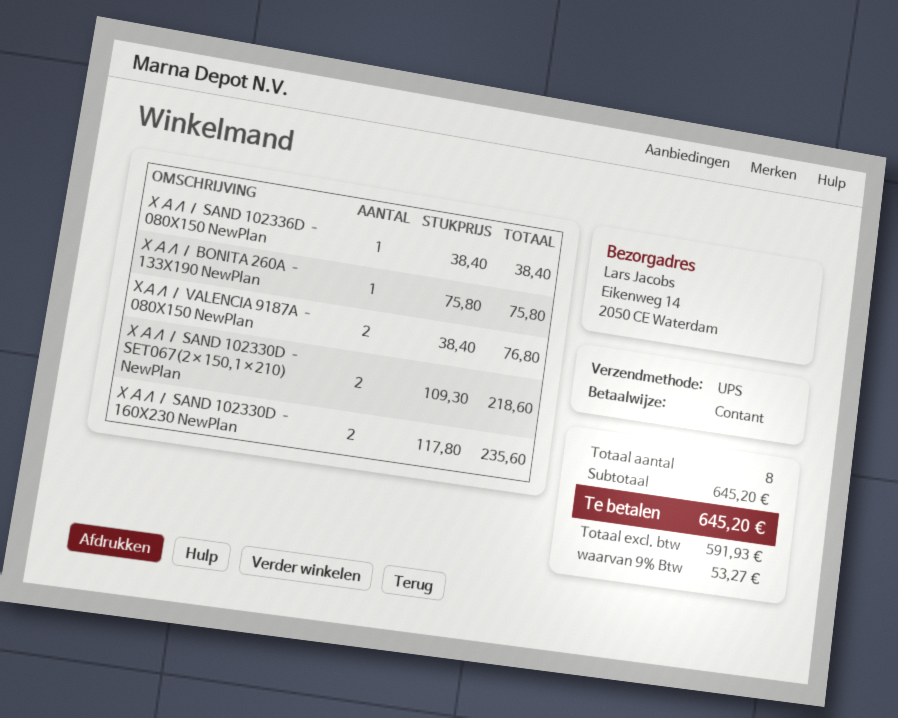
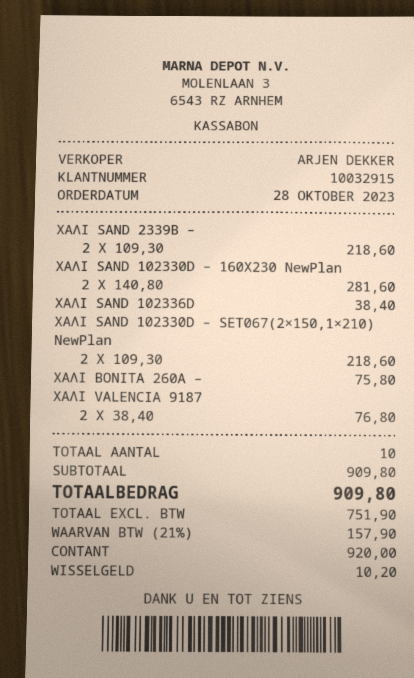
ΧΑΛΙ SAND 102330D – 160X230 NewPlan: 2 x 117.80 = 235.60 -> 2 x 140.80 = 281.60
ΧΑΛΙ SAND 2339B –: none -> 2 x 109.30 = 218.60
total quantity: 8 -> 10
subtotal: 645.20 -> 909.80
net: 591.93 -> 751.90
tax: 9% = 53.27 -> 21% = 157.90
total: 645.20 -> 909.80

